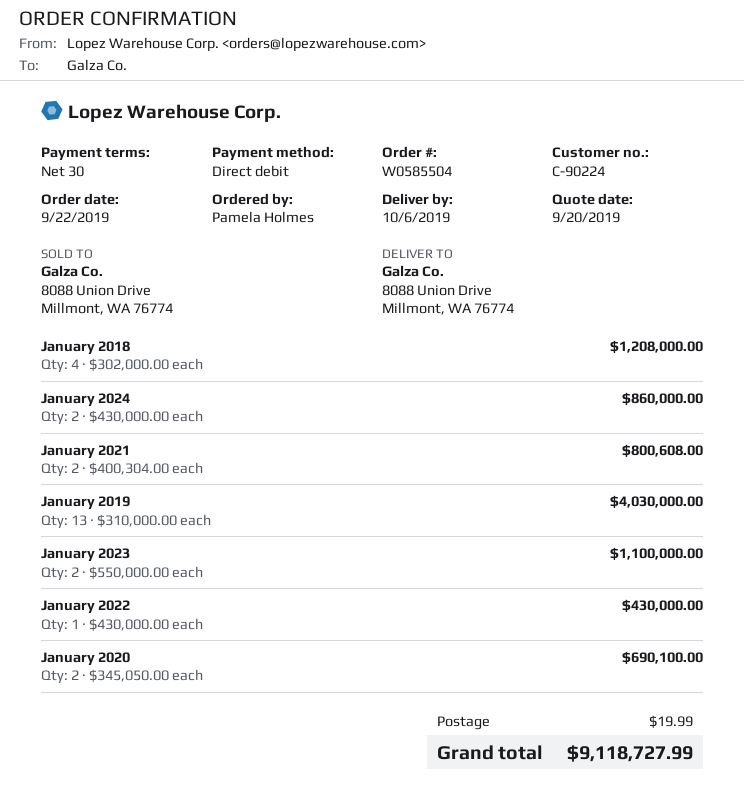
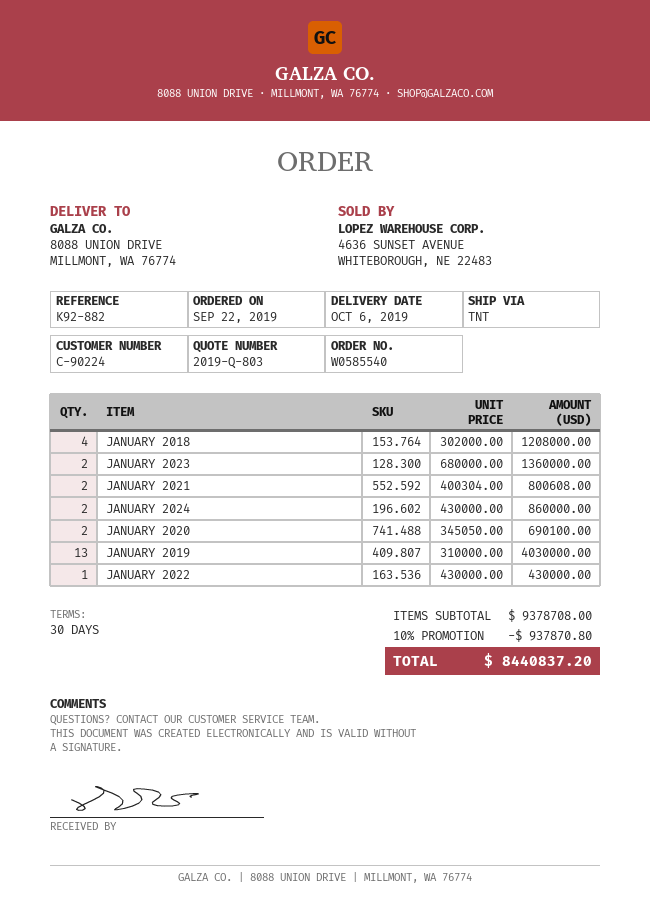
order number: W0585504 -> W0585540
January 2023: 2 x 550000.00 = 1100000.00 -> 2 x 680000.00 = 1360000.00
discount: none -> 10% = 937870.80
shipping: 19.99 -> none
total: 9118727.99 -> 8440837.20

